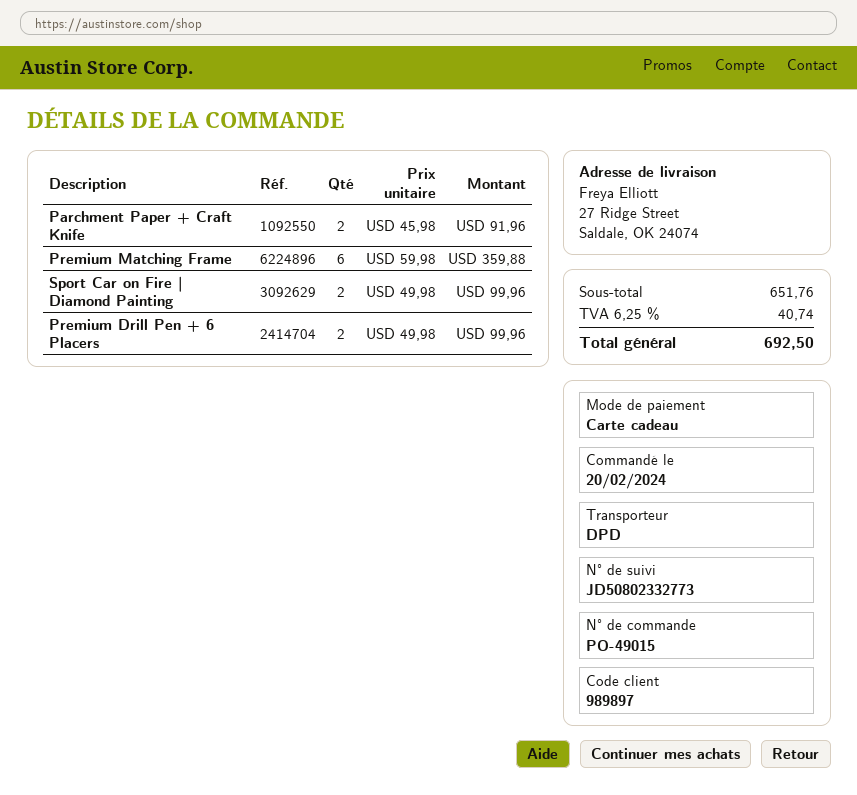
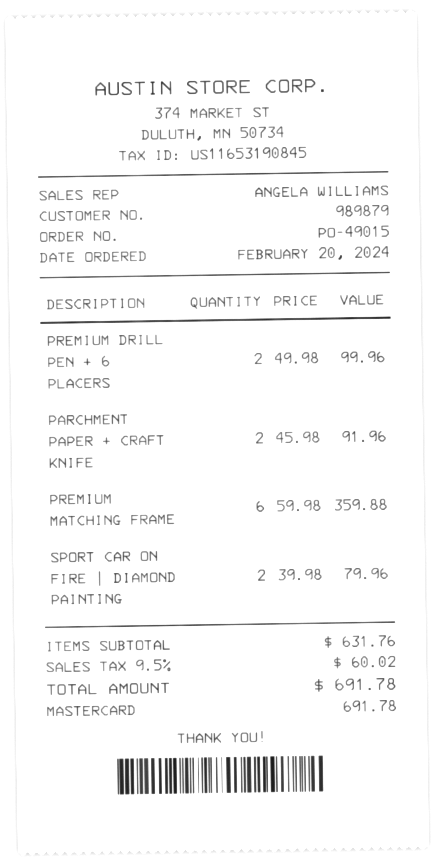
customer number: 989897 -> 989879
payment method: gift card -> Mastercard
Sport Car on Fire | Diamond Painting: 2 x 49.98 = 99.96 -> 2 x 39.98 = 79.96
subtotal: 651.76 -> 631.76
tax: 6.25% = 40.74 -> 9.5% = 60.02
total: 692.50 -> 691.78

